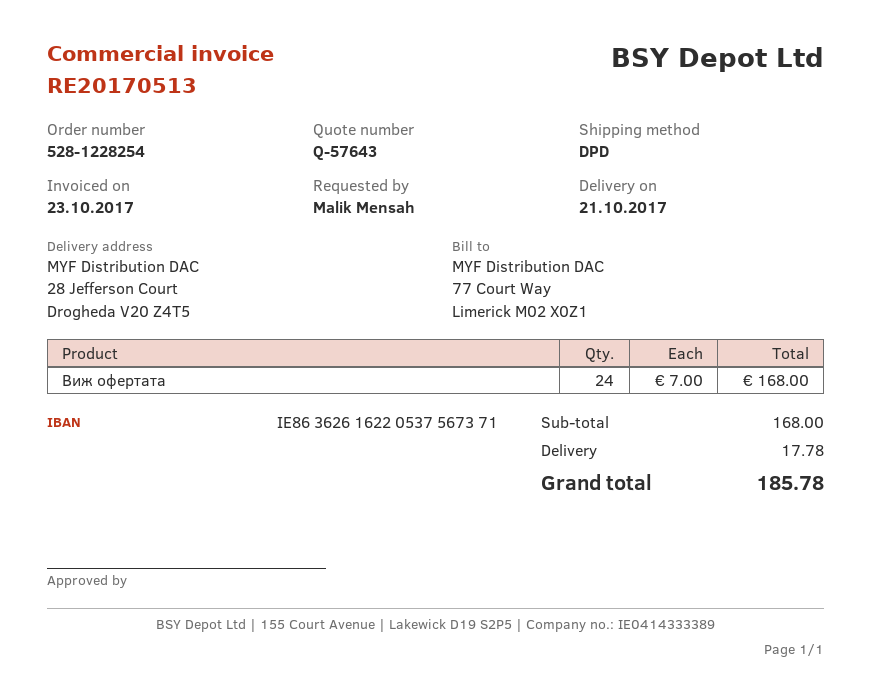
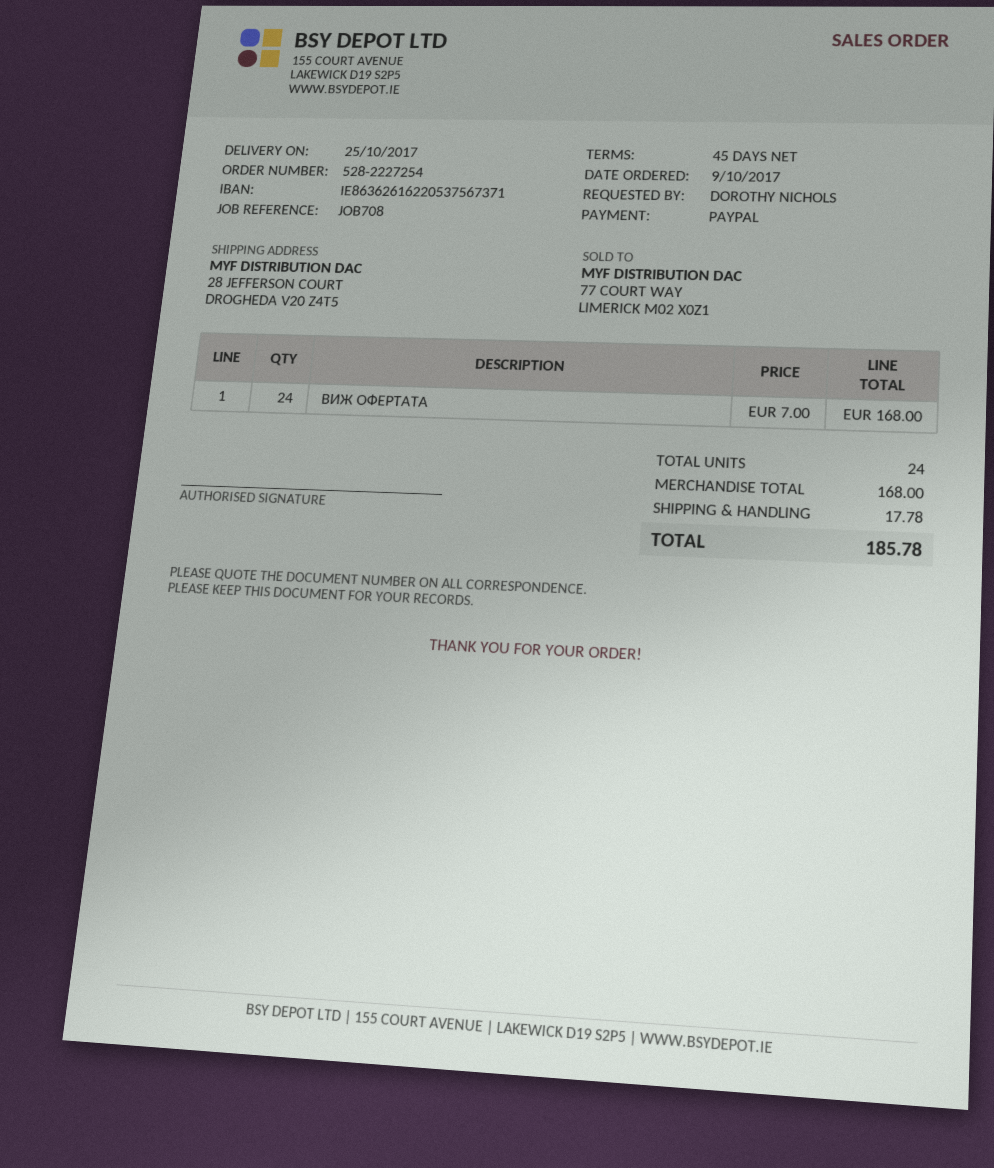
order number: 528-1228254 -> 528-2227254
delivery date: 2017-10-21 -> 2017-10-25
ordered by: Malik Mensah -> DOROTHY NICHOLS

